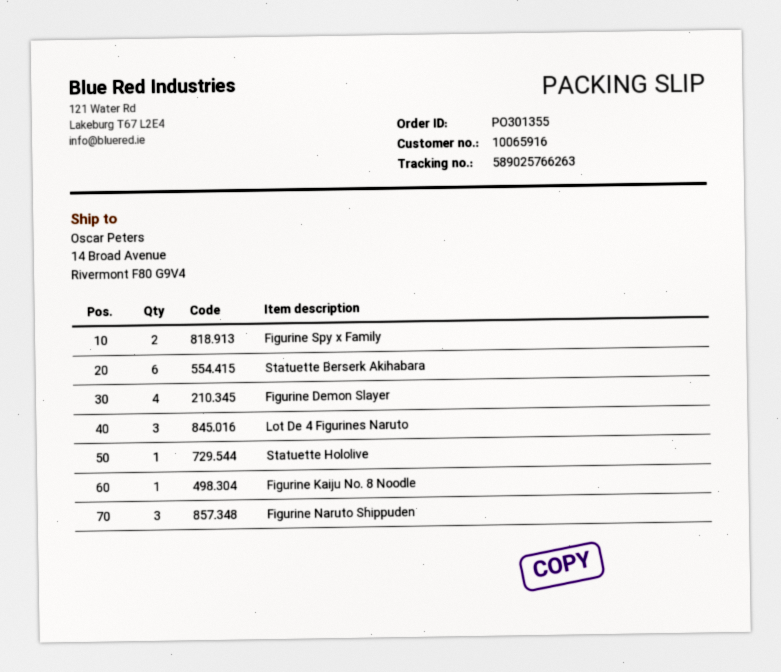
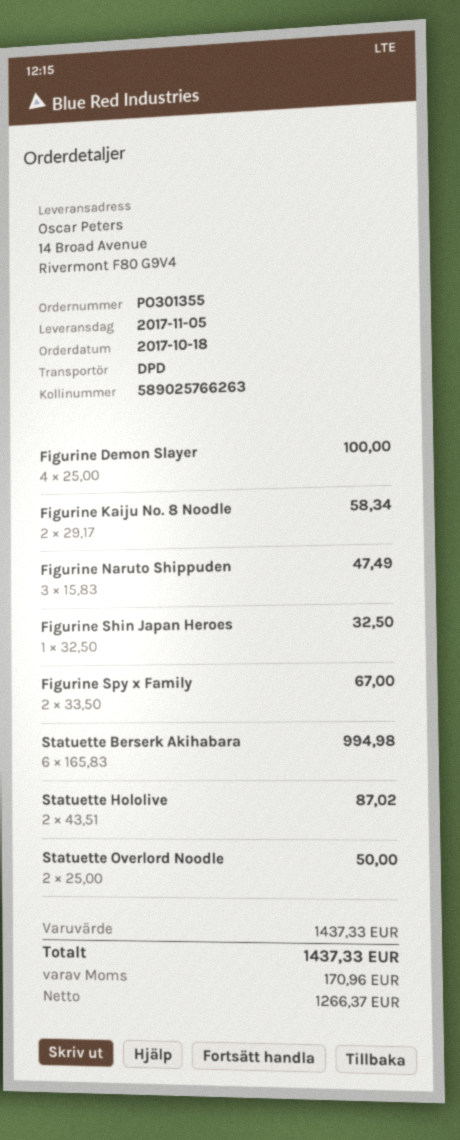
Lot De 4 Figurines Naruto: 3 -> none
Statuette Hololive: 1 -> 2
Figurine Kaiju No. 8 Noodle: 1 -> 2
Figurine Shin Japan Heroes: none -> 1
Statuette Overlord Noodle: none -> 2

